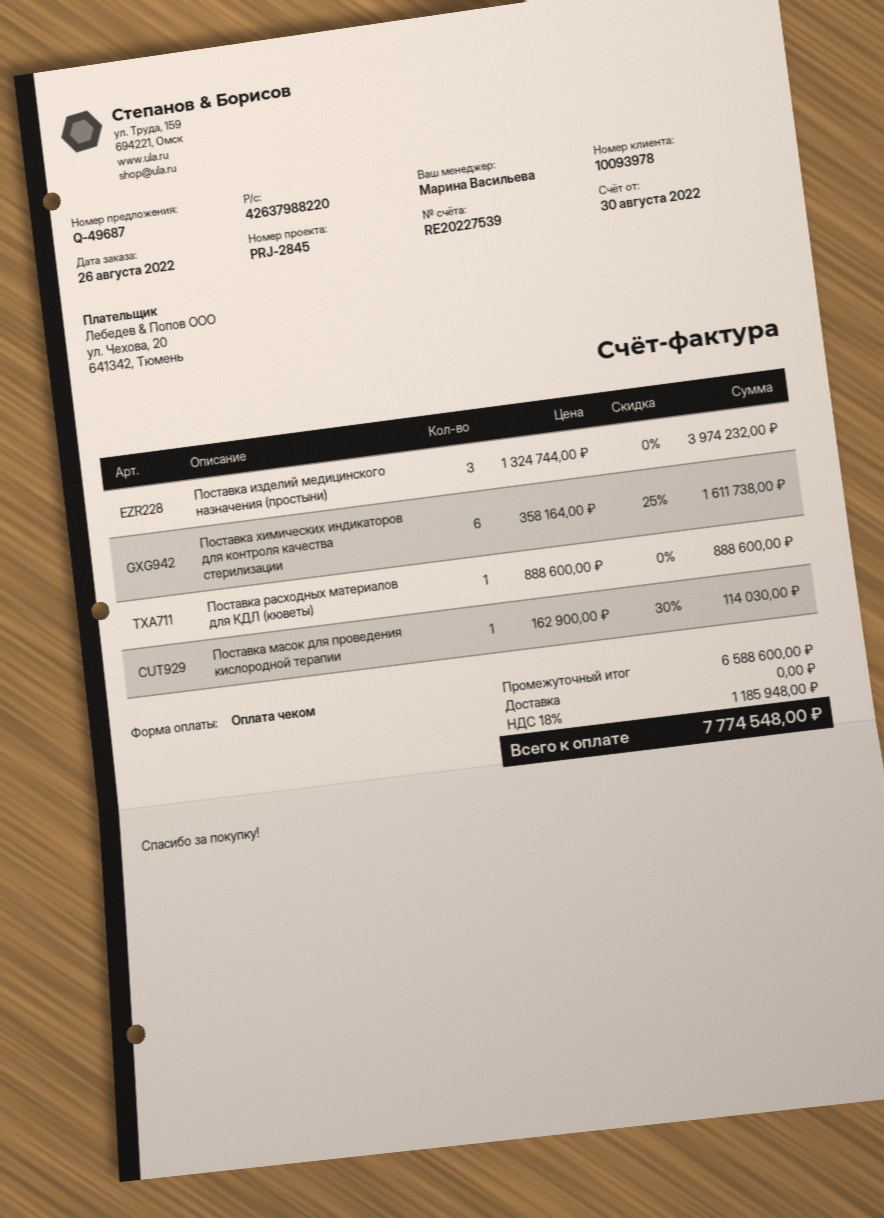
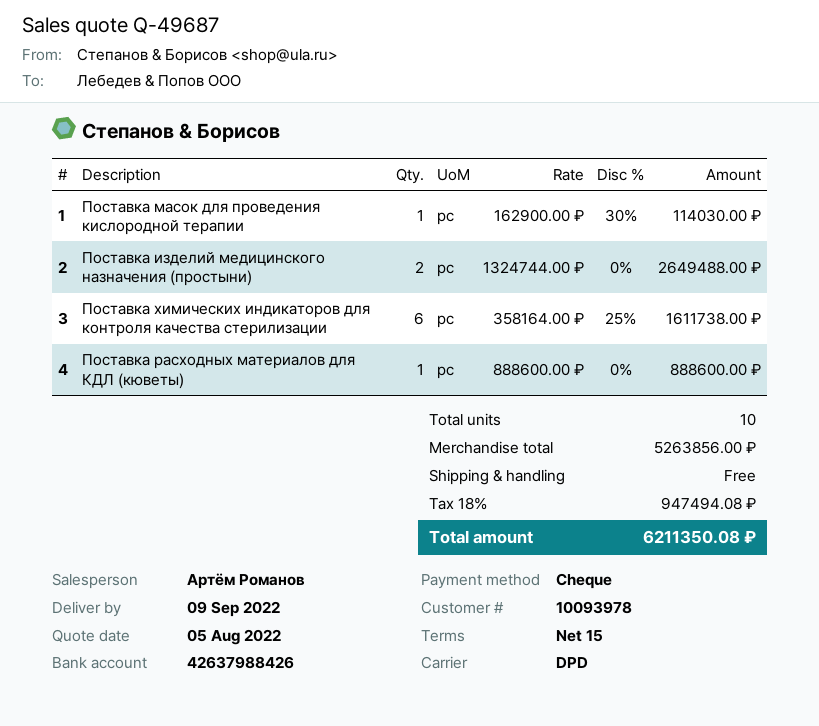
sales rep: Марина Васильева -> Артём Романов
bank account: 42637988220 -> 42637988426
Поставка изделий медицинского назначения (простыни): 3 x 1324744.00 = 3974232.00 -> 2 x 1324744.00 = 2649488.00
subtotal: 6588600.00 -> 5263856.00
tax: 18% = 1185948.00 -> 18% = 947494.08
total: 7774548.00 -> 6211350.08

